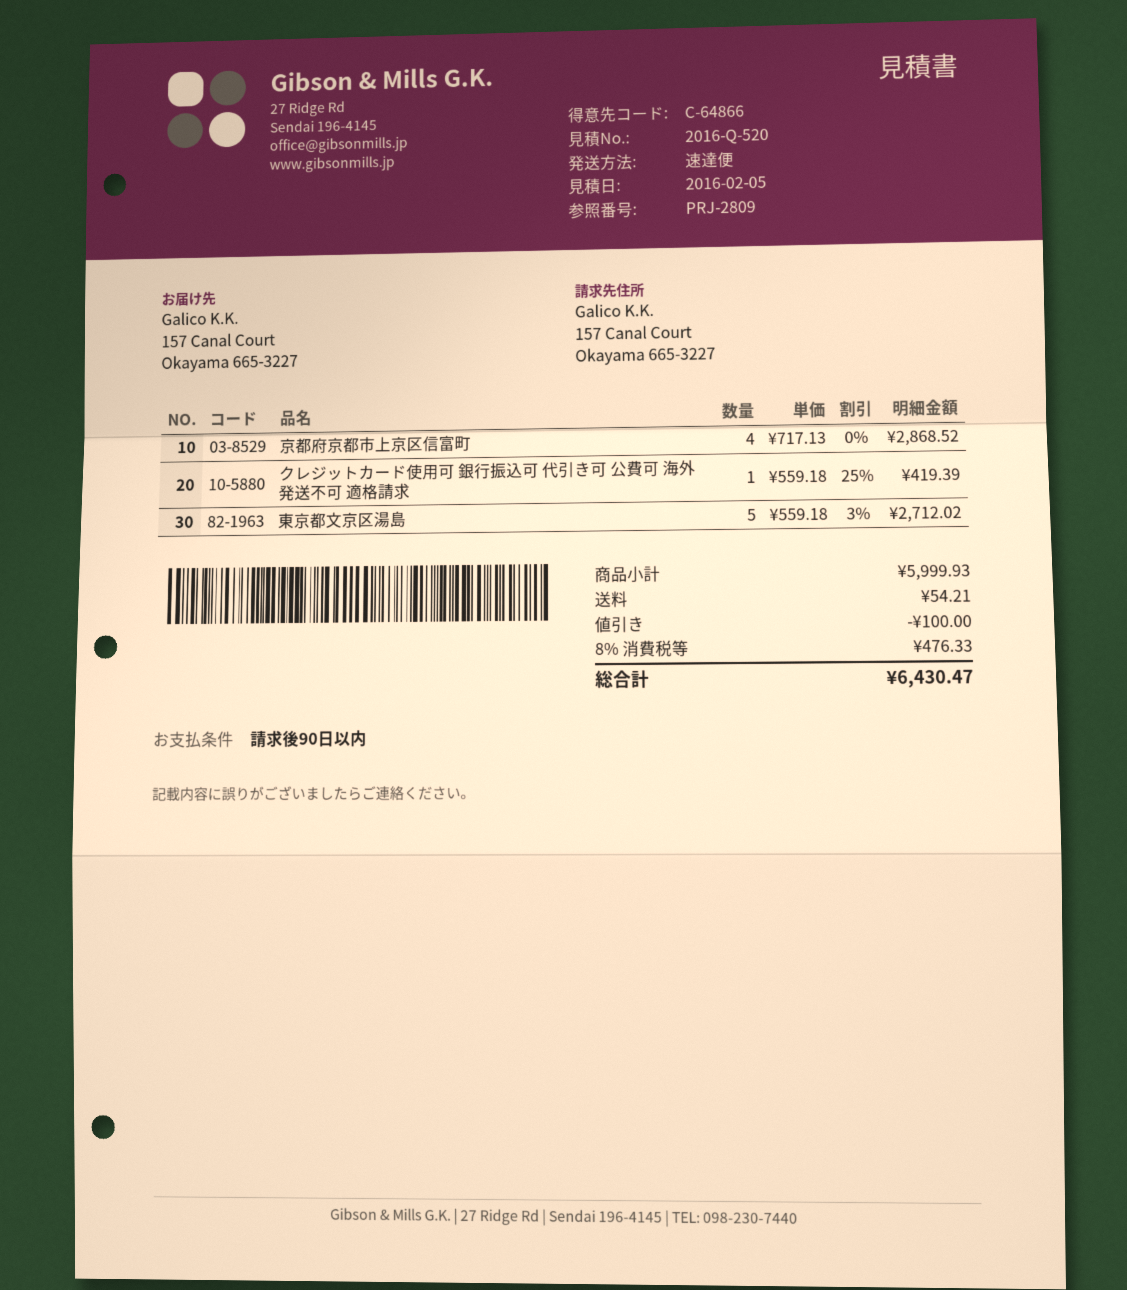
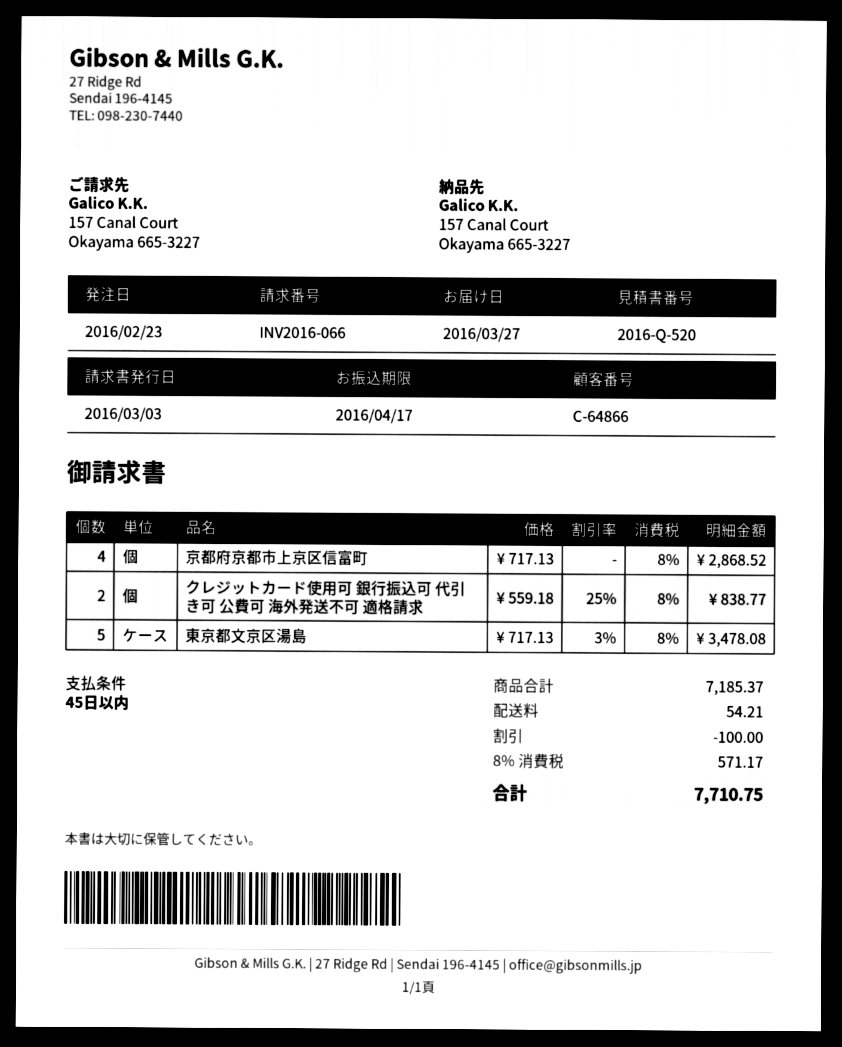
payment terms: 90 days -> 45 days
クレジットカード使用可 銀行振込可 代引き可 公費可 海外発送不可 適格請求: 1 x 559.18 - 25% = 419.39 -> 2 x 559.18 - 25% = 838.77
東京都文京区湯島: 5 x 559.18 - 3% = 2712.02 -> 5 x 717.13 - 3% = 3478.08
subtotal: 5999.93 -> 7185.37
tax: 8% = 476.33 -> 8% = 571.17
total: 6430.47 -> 7710.75

